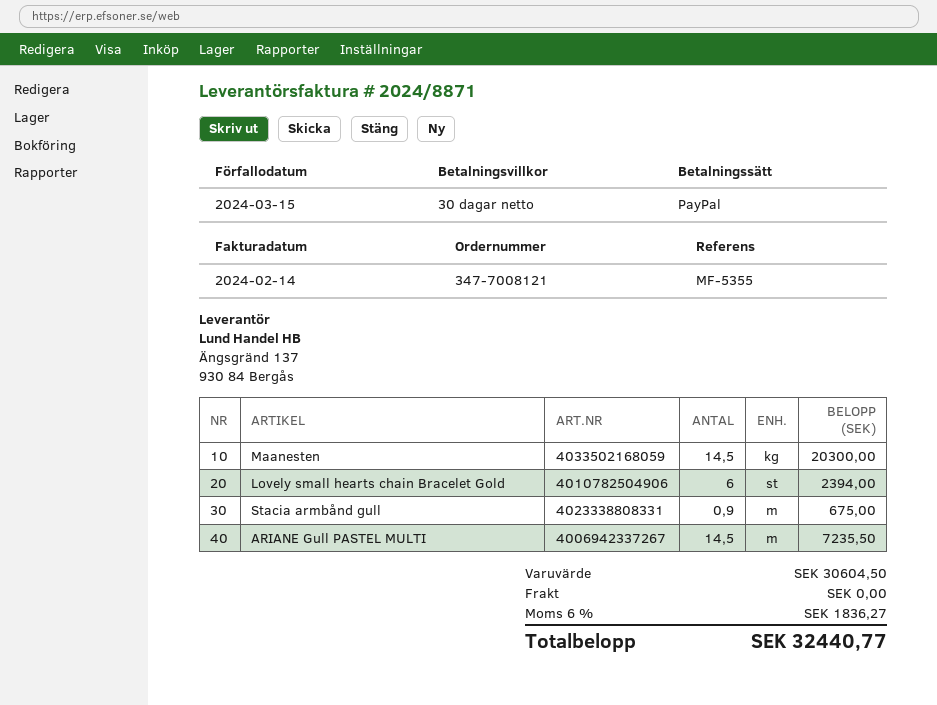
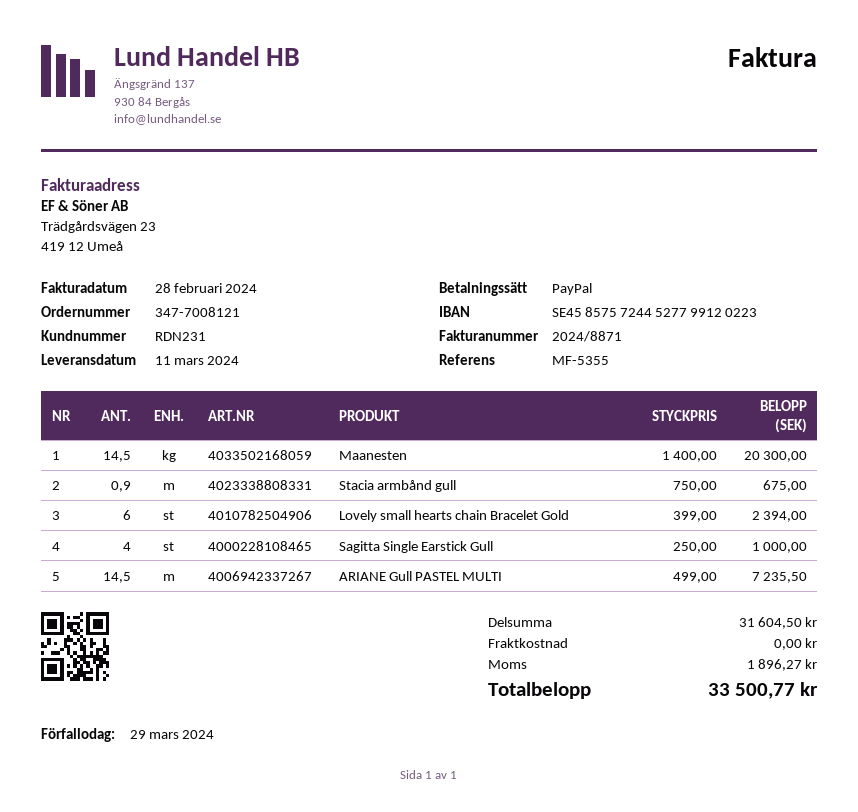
invoice date: 2024-02-14 -> 2024-02-28
due date: 2024-03-15 -> 2024-03-29
Sagitta Single Earstick Gull: none -> 4 for 1000.00
subtotal: 30604.50 -> 31604.50
tax: 1836.27 -> 1896.27
total: 32440.77 -> 33500.77

